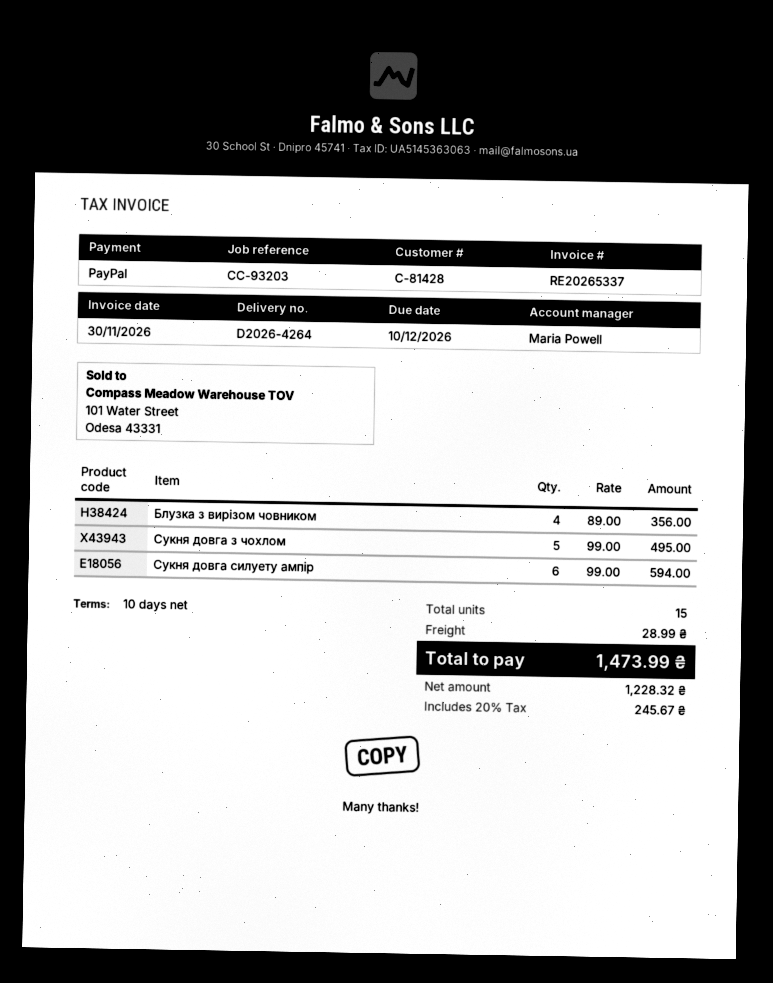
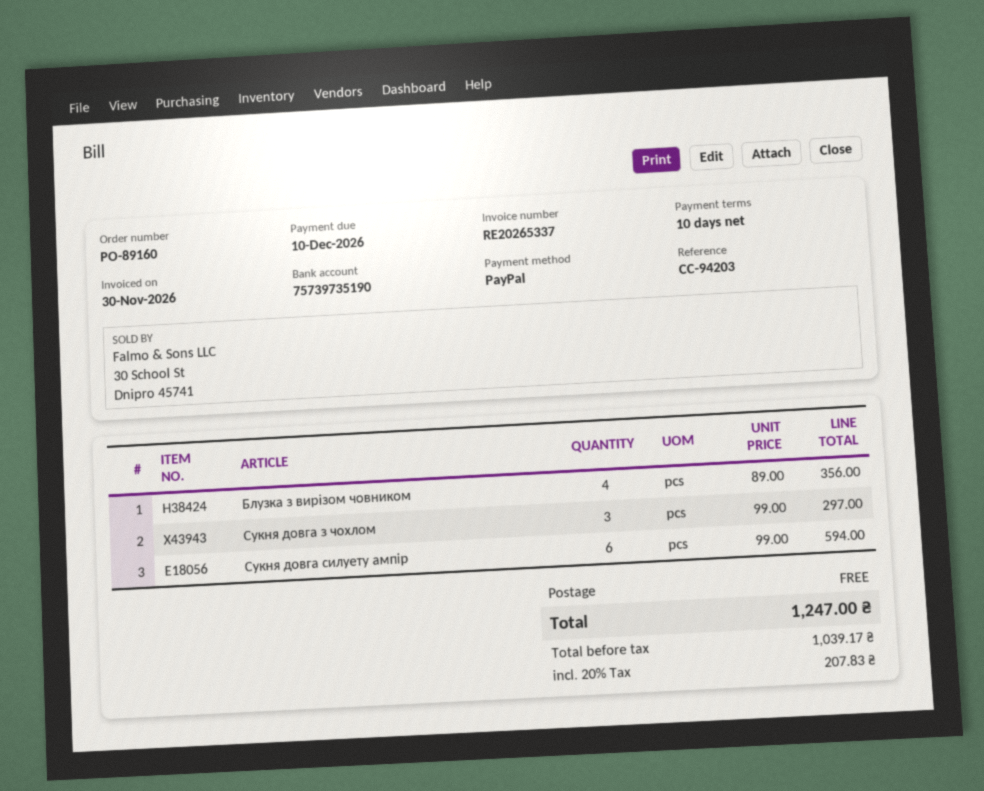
reference: CC-93203 -> CC-94203
Сукня довга з чохлом: 5 x 99.00 = 495.00 -> 3 x 99.00 = 297.00
shipping: 28.99 -> 0.00
net: 1228.32 -> 1039.17
tax: 20% = 245.67 -> 20% = 207.83
total: 1473.99 -> 1247.00

